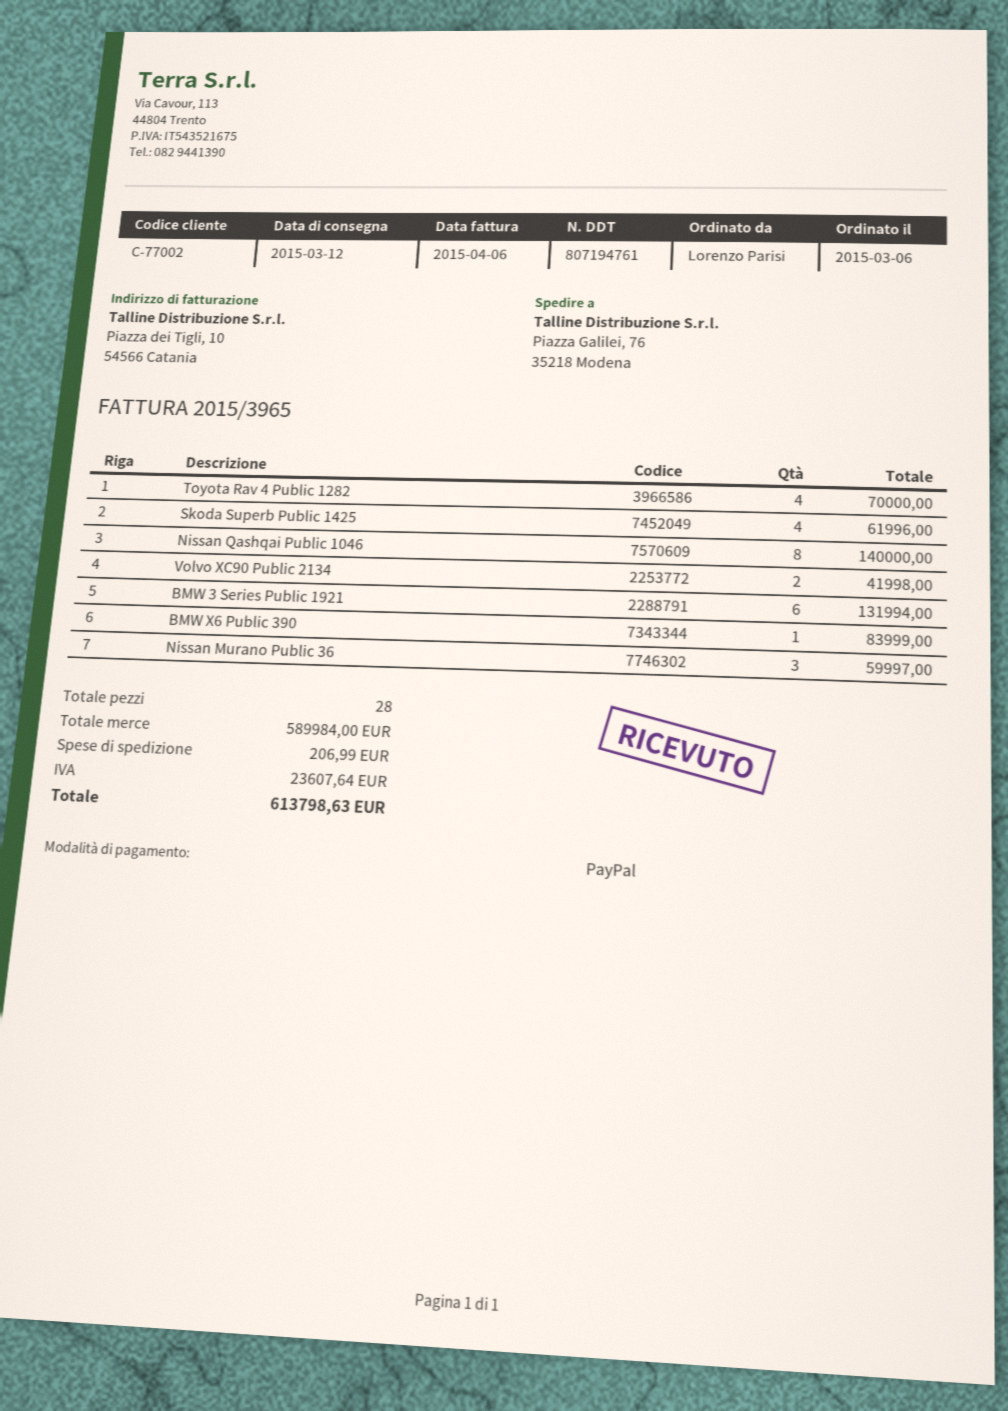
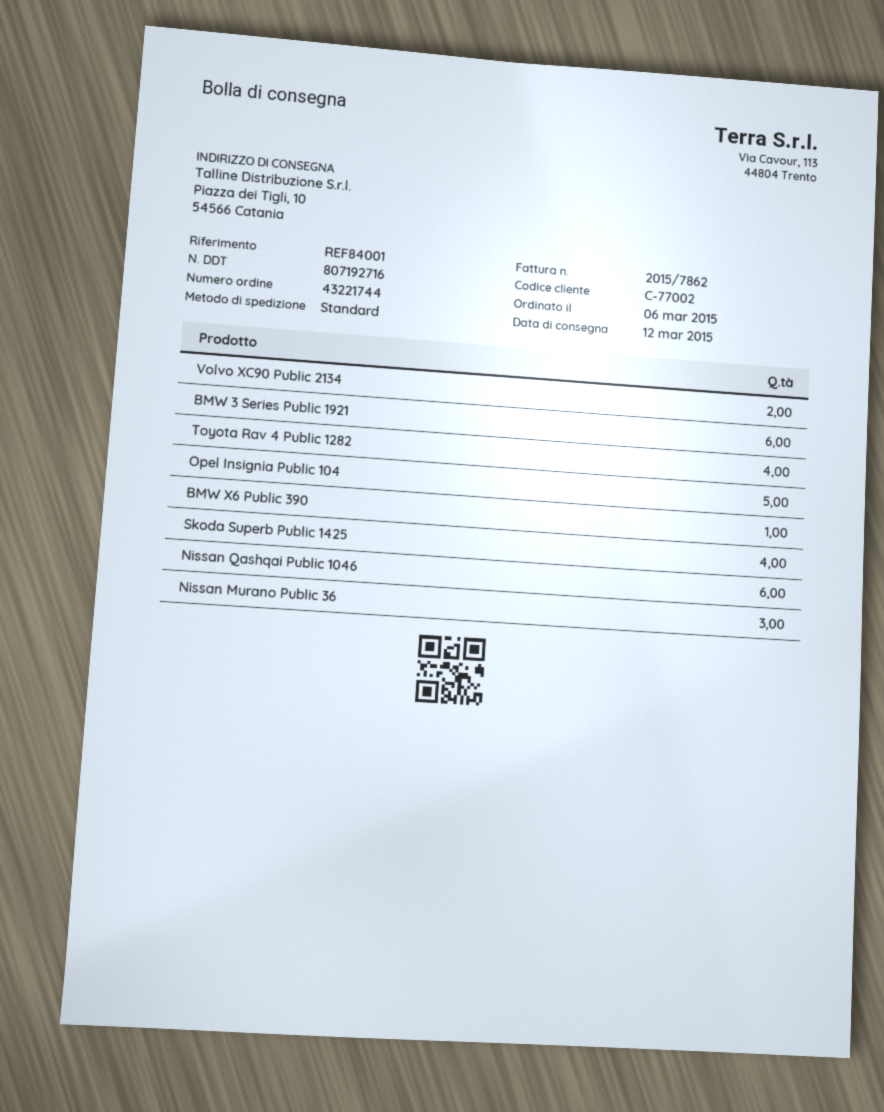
delivery note number: 807194761 -> 807192716
invoice number: 2015/3965 -> 2015/7862
ship to: Piazza Galilei, 76, 35218 Modena -> Piazza dei Tigli, 10, 54566 Catania
Nissan Qashqai Public 1046: 8 -> 6
Opel Insignia Public 104: none -> 5

